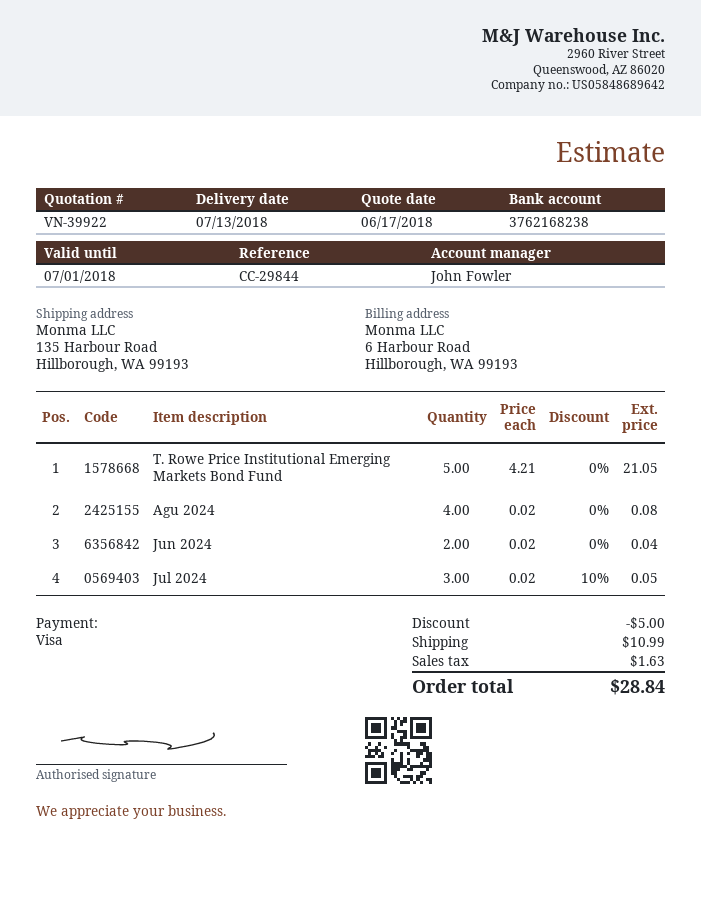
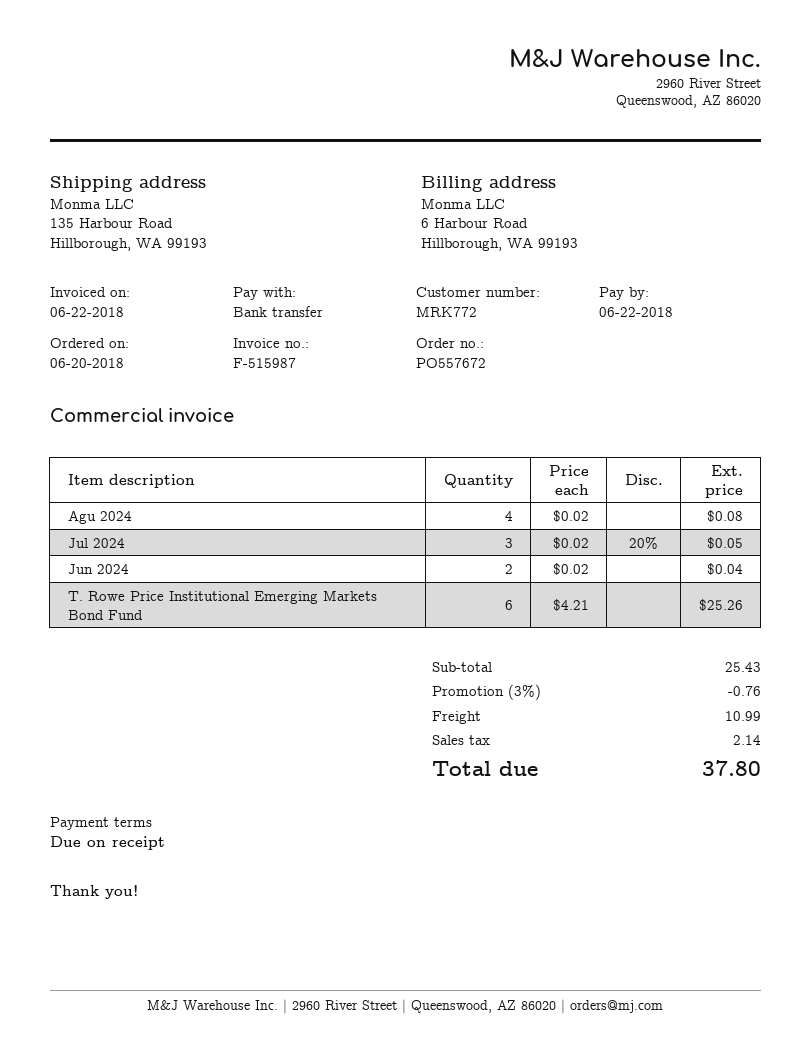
payment method: Visa -> bank transfer
T. Rowe Price Institutional Emerging Markets Bond Fund: 5 x 4.21 = 21.05 -> 6 x 4.21 = 25.26
Jul 2024: 3 x 0.02 - 10% = 0.05 -> 3 x 0.02 - 20% = 0.05
discount: 5.00 -> 0.76
tax: 1.63 -> 2.14
total: 28.84 -> 37.80

